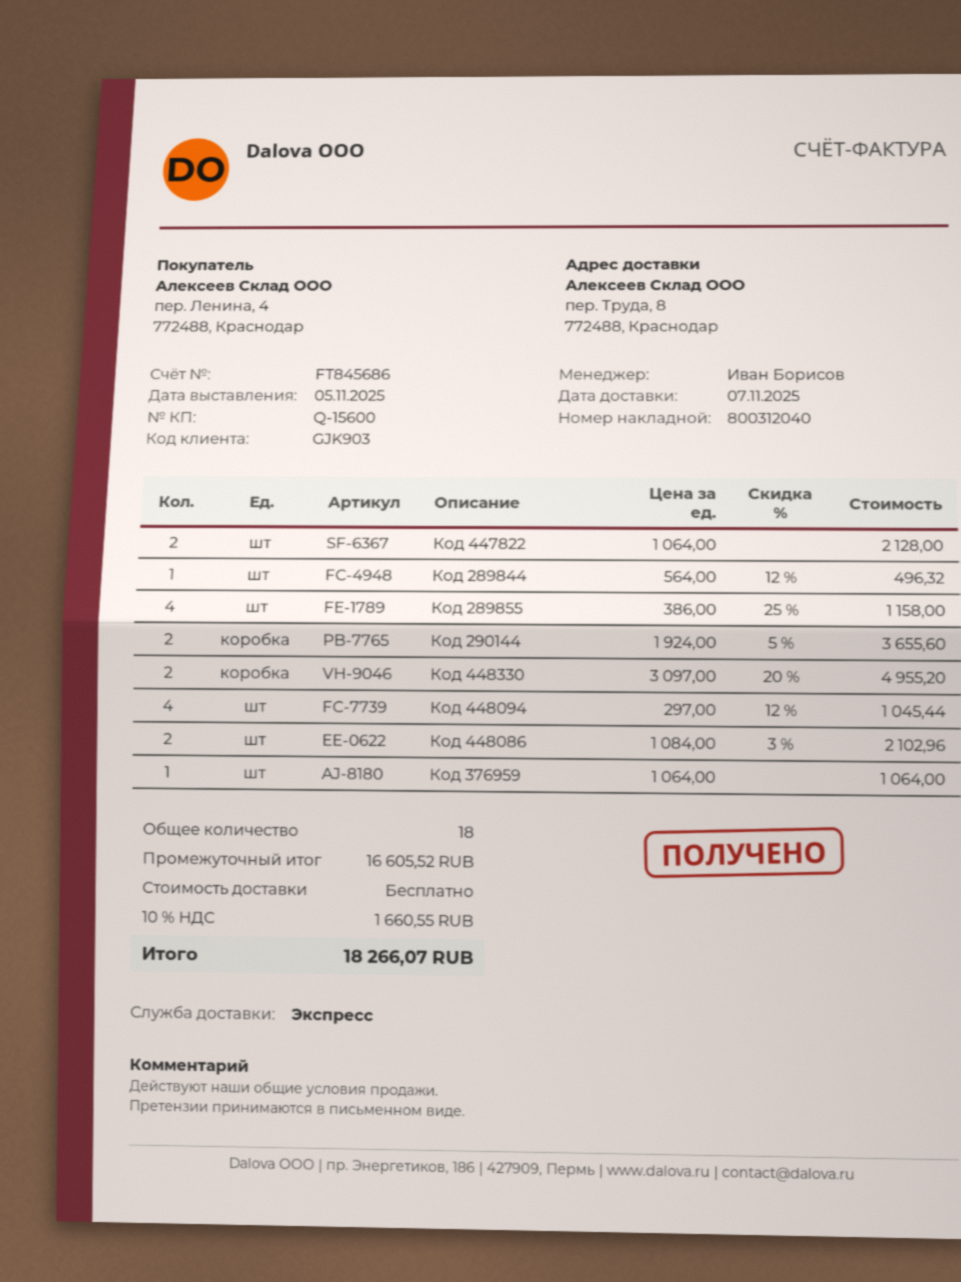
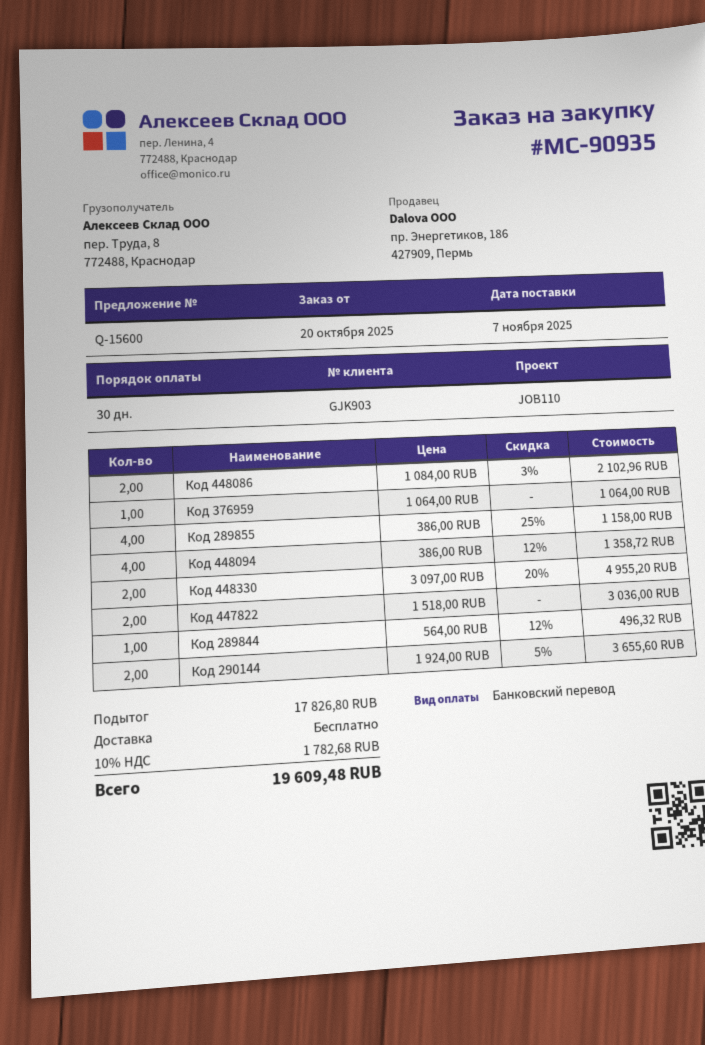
Код 447822: 2 x 1064.00 = 2128.00 -> 2 x 1518.00 = 3036.00
Код 448094: 4 x 297.00 - 12% = 1045.44 -> 4 x 386.00 - 12% = 1358.72
subtotal: 16605.52 -> 17826.80
tax: 10% = 1660.55 -> 10% = 1782.68
total: 18266.07 -> 19609.48

